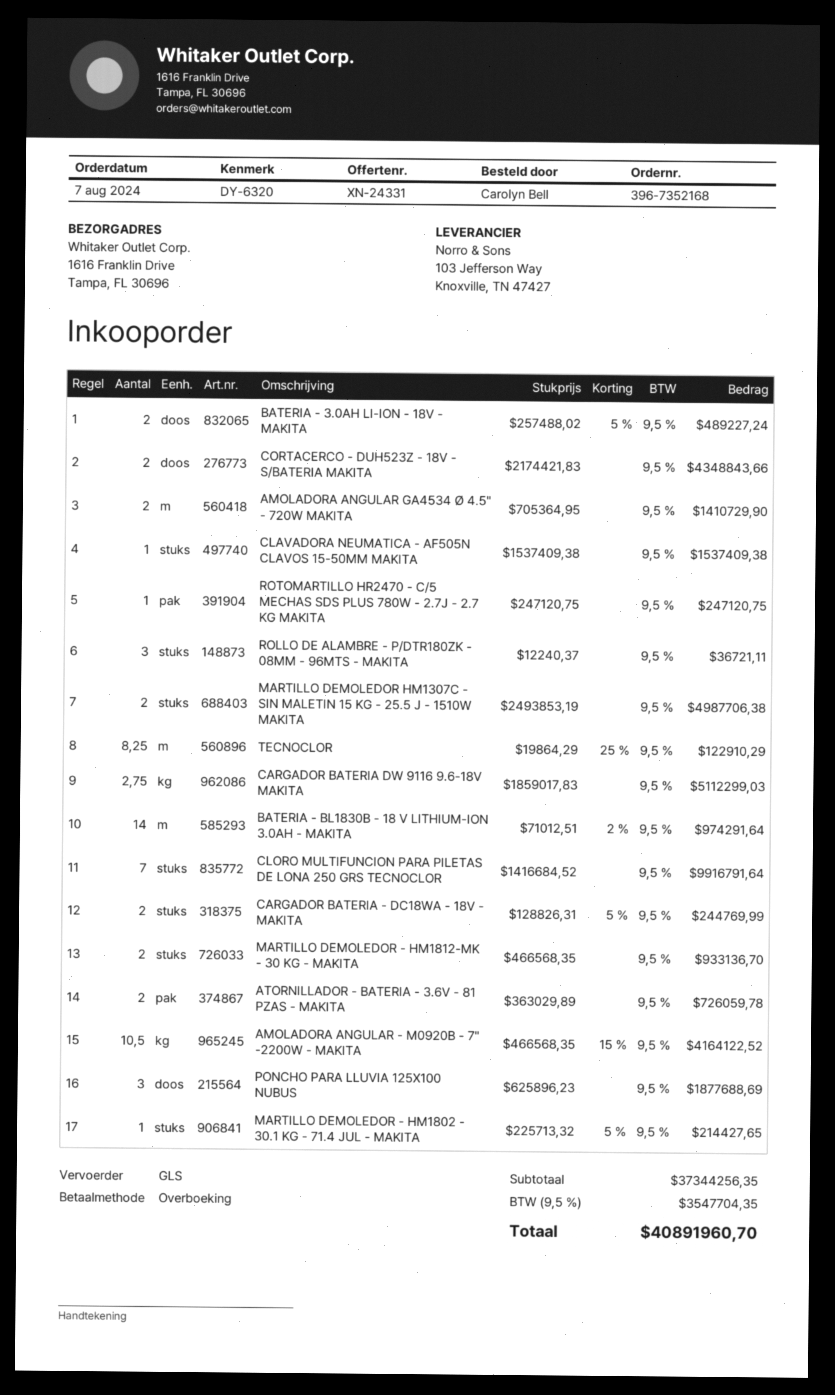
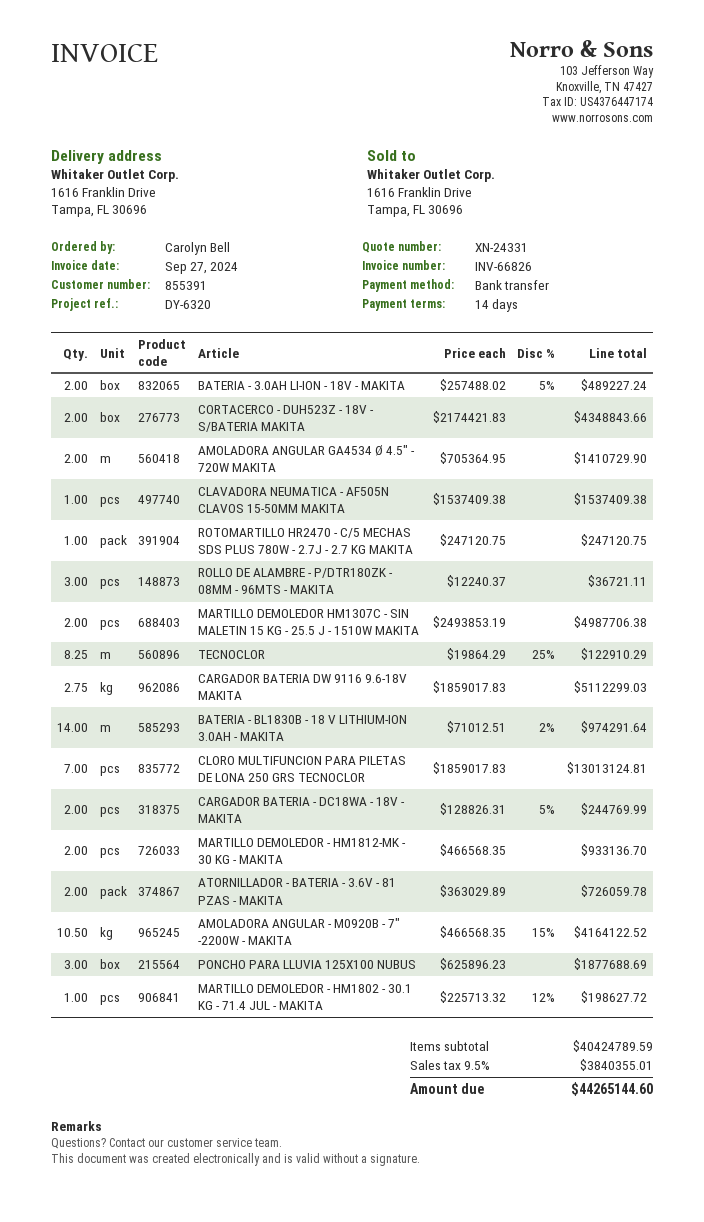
CLORO MULTIFUNCION PARA PILETAS DE LONA 250 GRS TECNOCLOR: 7 x 1416684.52 = 9916791.64 -> 7 x 1859017.83 = 13013124.81
MARTILLO DEMOLEDOR - HM1802 - 30.1 KG - 71.4 JUL - MAKITA: 1 x 225713.32 - 5% = 214427.65 -> 1 x 225713.32 - 12% = 198627.72
subtotal: 37344256.35 -> 40424789.59
tax: 9.5% = 3547704.35 -> 9.5% = 3840355.01
total: 40891960.70 -> 44265144.60

